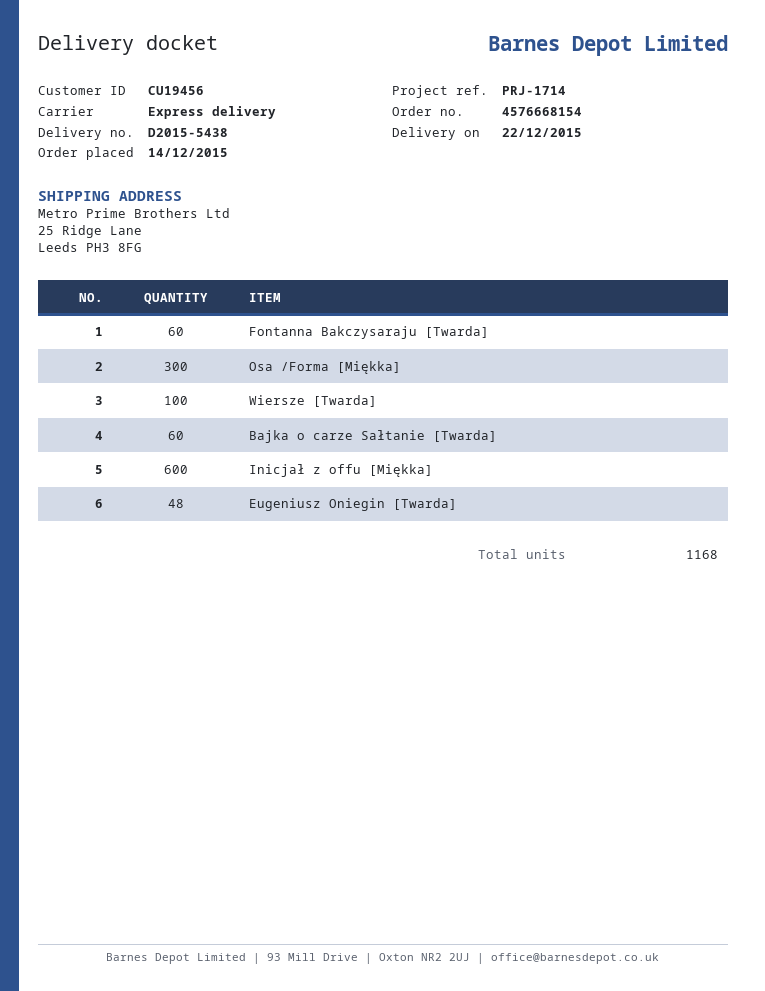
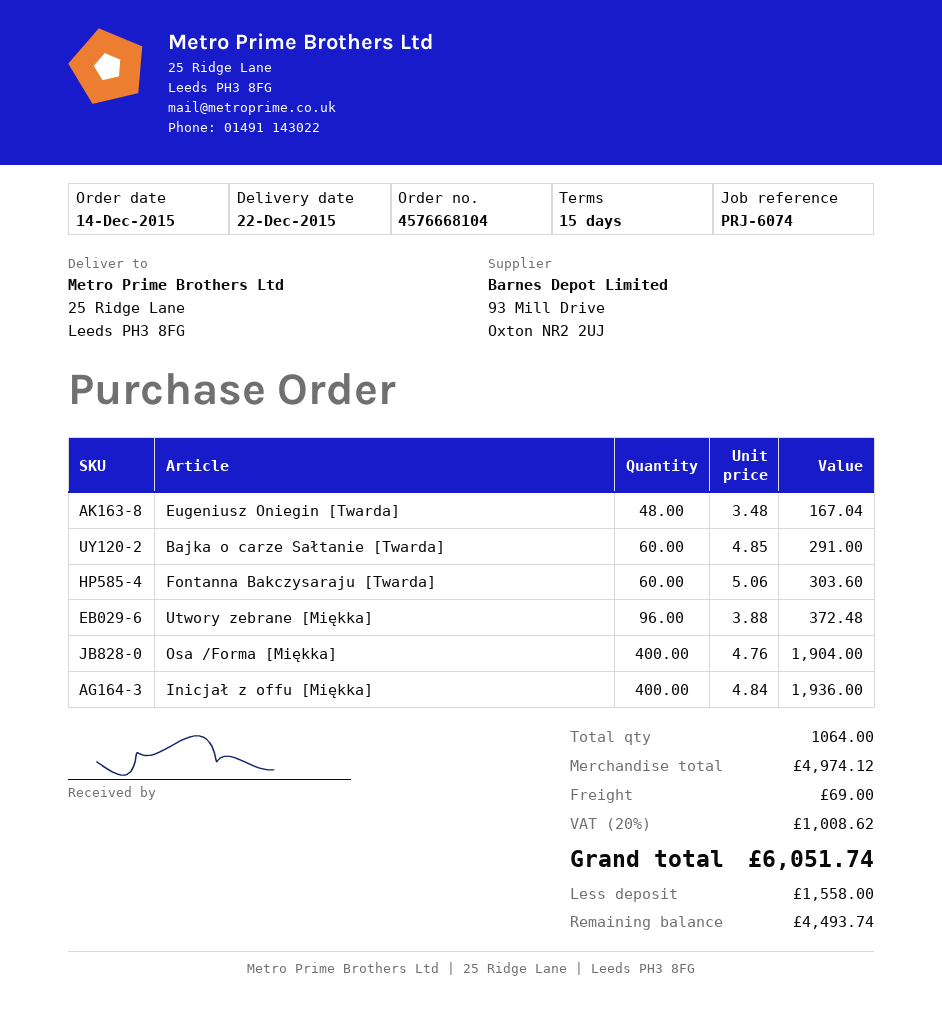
order number: 4576668154 -> 4576668104
reference: PRJ-1714 -> PRJ-6074
Osa /Forma [Miękka]: 300 -> 400
Wiersze [Twarda]: 100 -> none
Inicjał z offu [Miękka]: 600 -> 400
Utwory zebrane [Miękka]: none -> 96
total quantity: 1168 -> 1064

